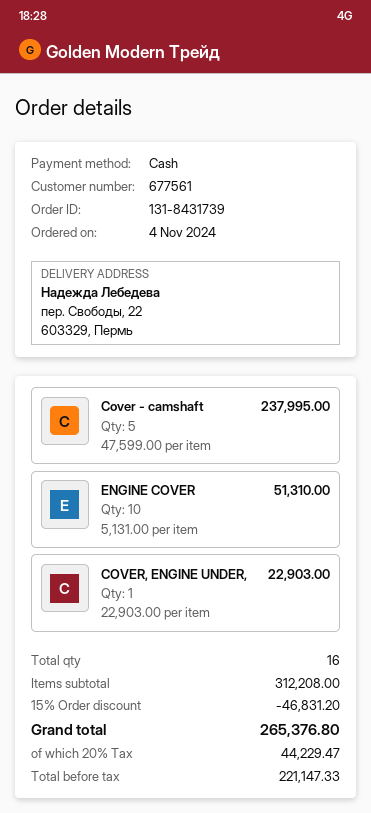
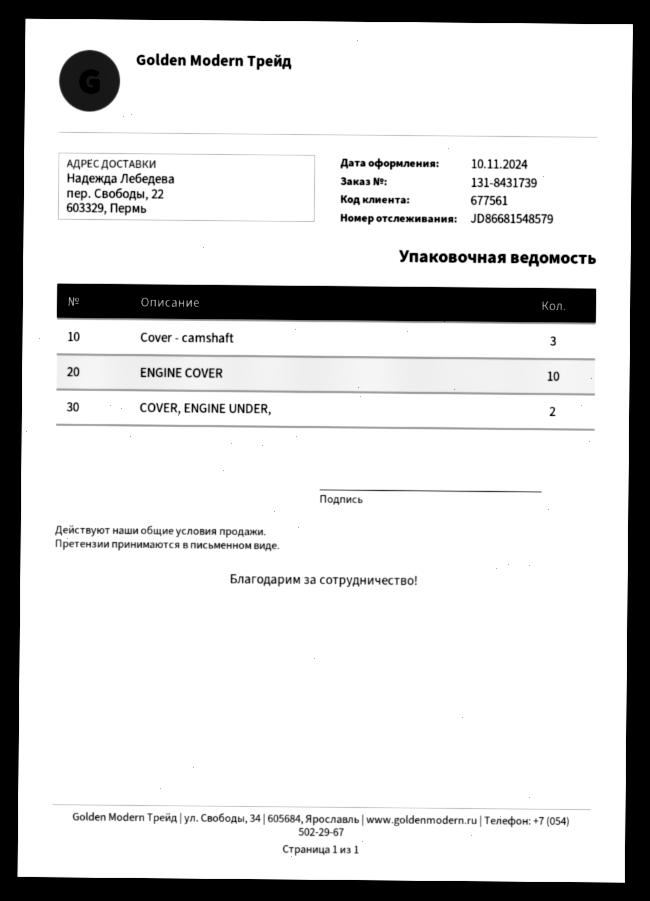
order date: 2024-11-04 -> 2024-11-10
Cover - camshaft: 5 -> 3
COVER, ENGINE UNDER,: 1 -> 2

